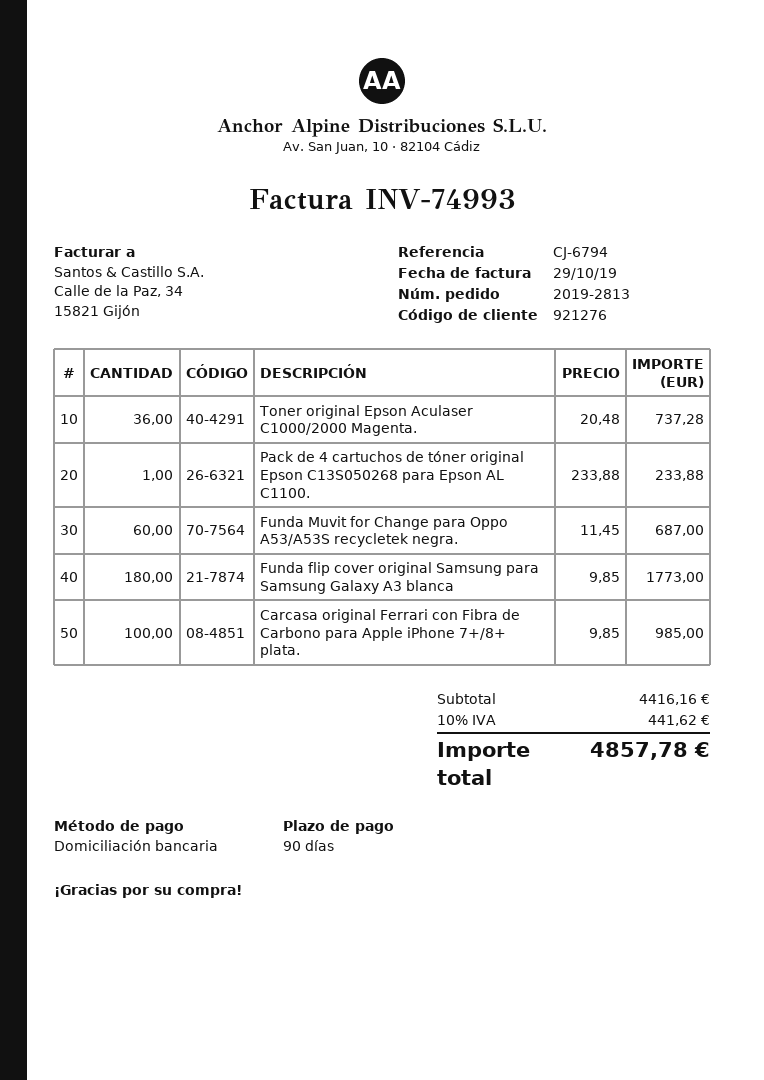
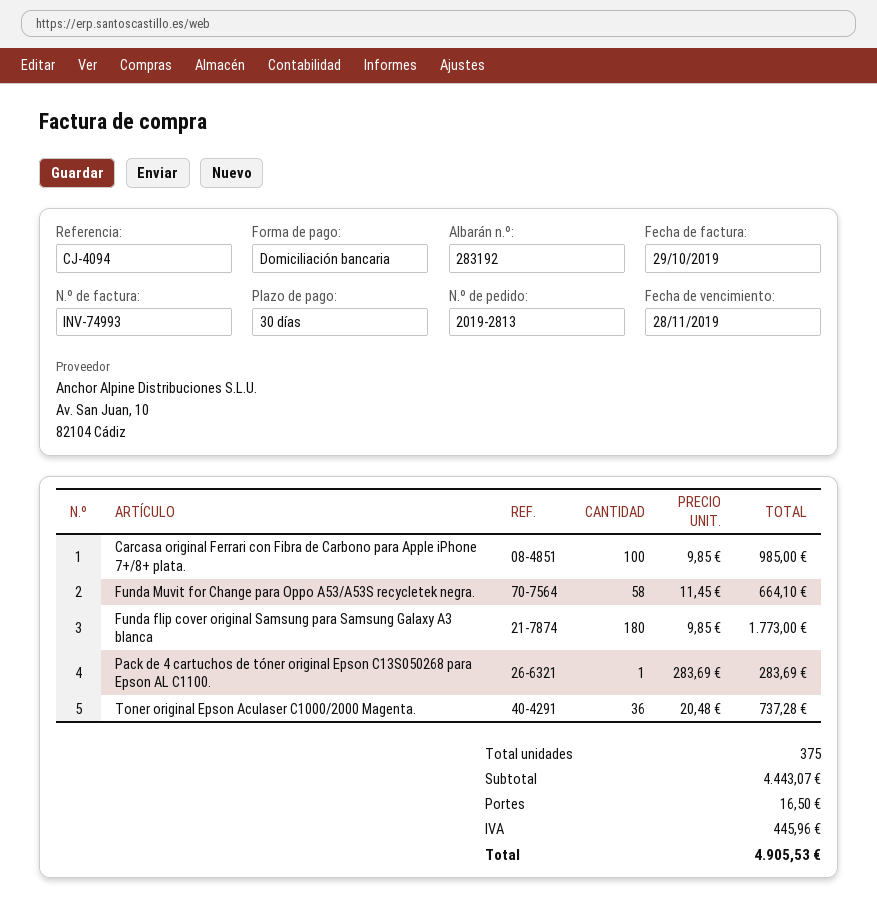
payment terms: 90 days -> 30 days
reference: CJ-6794 -> CJ-4094
Pack de 4 cartuchos de tóner original Epson C13S050268 para Epson AL C1100.: 1 x 233.88 = 233.88 -> 1 x 283.69 = 283.69
Funda Muvit for Change para Oppo A53/A53S recycletek negra.: 60 x 11.45 = 687.00 -> 58 x 11.45 = 664.10
subtotal: 4416.16 -> 4443.07
shipping: none -> 16.50
tax: 441.62 -> 445.96
total: 4857.78 -> 4905.53

